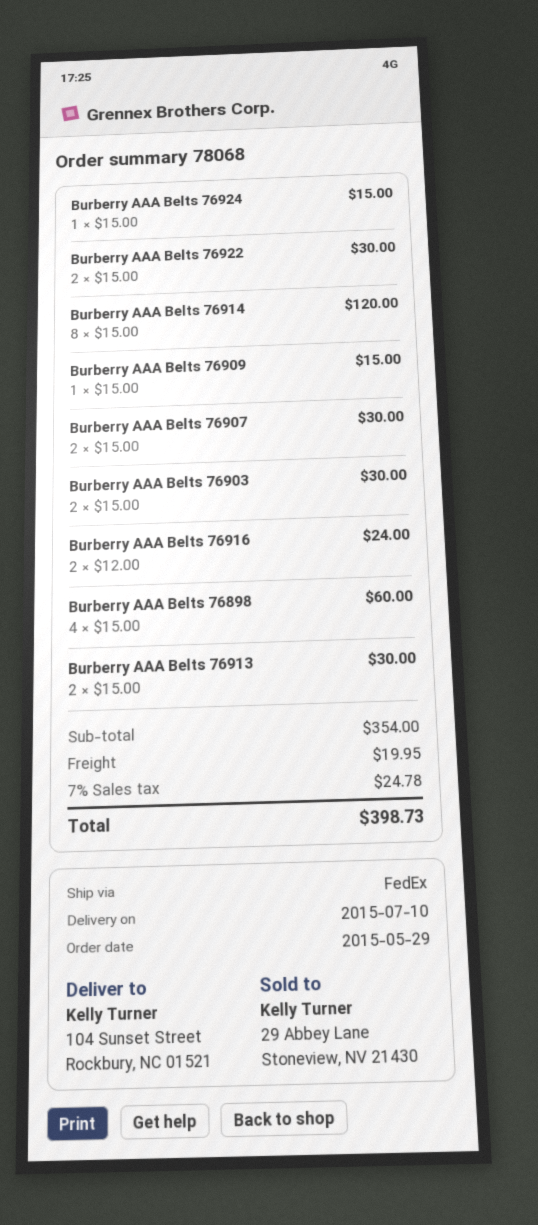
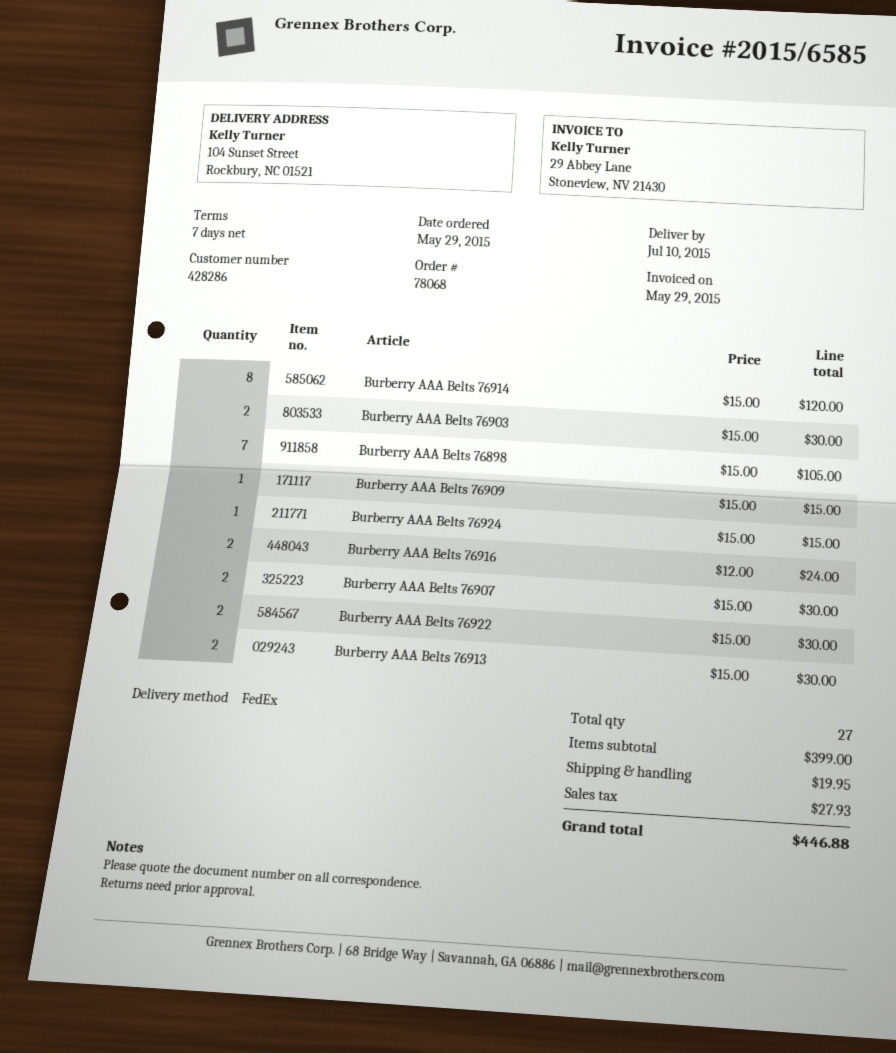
Burberry AAA Belts 76898: 4 x 15.00 = 60.00 -> 7 x 15.00 = 105.00
subtotal: 354.00 -> 399.00
tax: 24.78 -> 27.93
total: 398.73 -> 446.88

